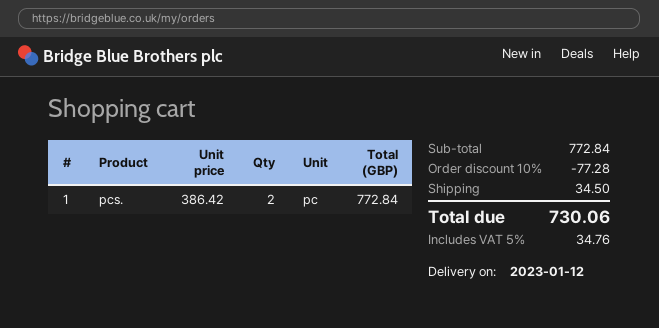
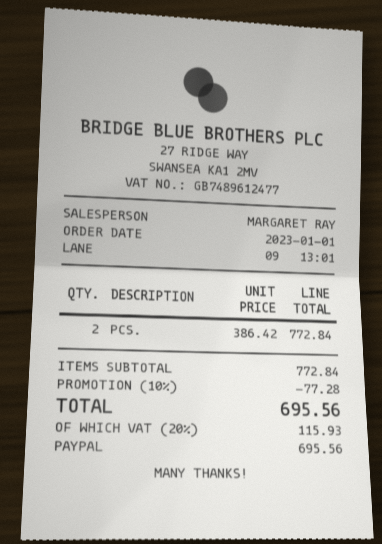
shipping: 34.50 -> none
tax: 5% = 34.76 -> 20% = 115.93
total: 730.06 -> 695.56

